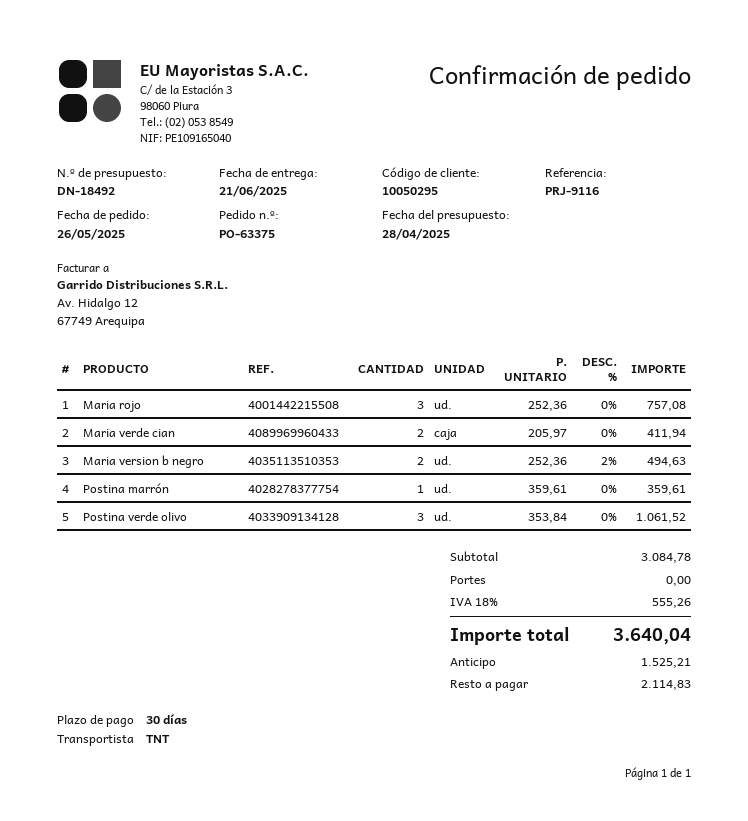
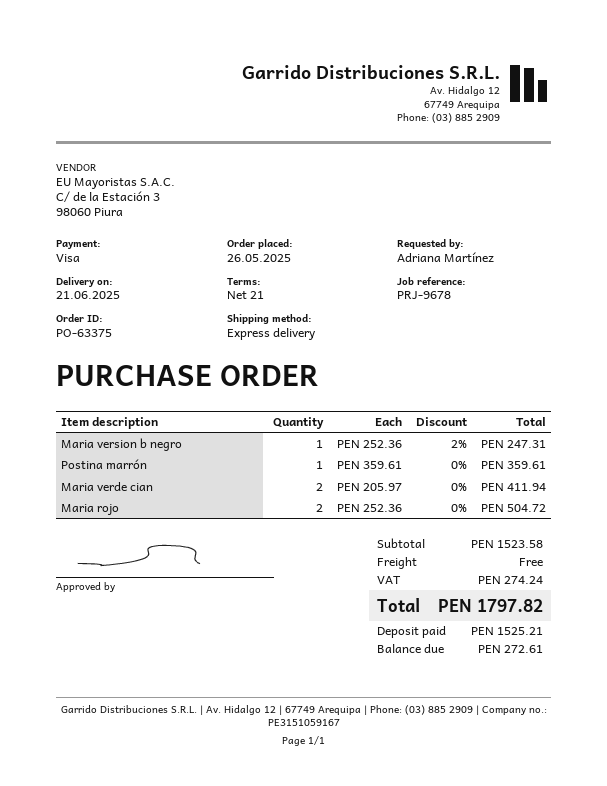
payment terms: 30 days -> 21 days
reference: PRJ-9116 -> PRJ-9678
shipping method: TNT -> express
Maria rojo: 3 x 252.36 = 757.08 -> 2 x 252.36 = 504.72
Maria version b negro: 2 x 252.36 - 2% = 494.63 -> 1 x 252.36 - 2% = 247.31
Postina verde olivo: 3 x 353.84 = 1061.52 -> none
subtotal: 3084.78 -> 1523.58
tax: 555.26 -> 274.24
total: 3640.04 -> 1797.82
balance: 2114.83 -> 272.61

